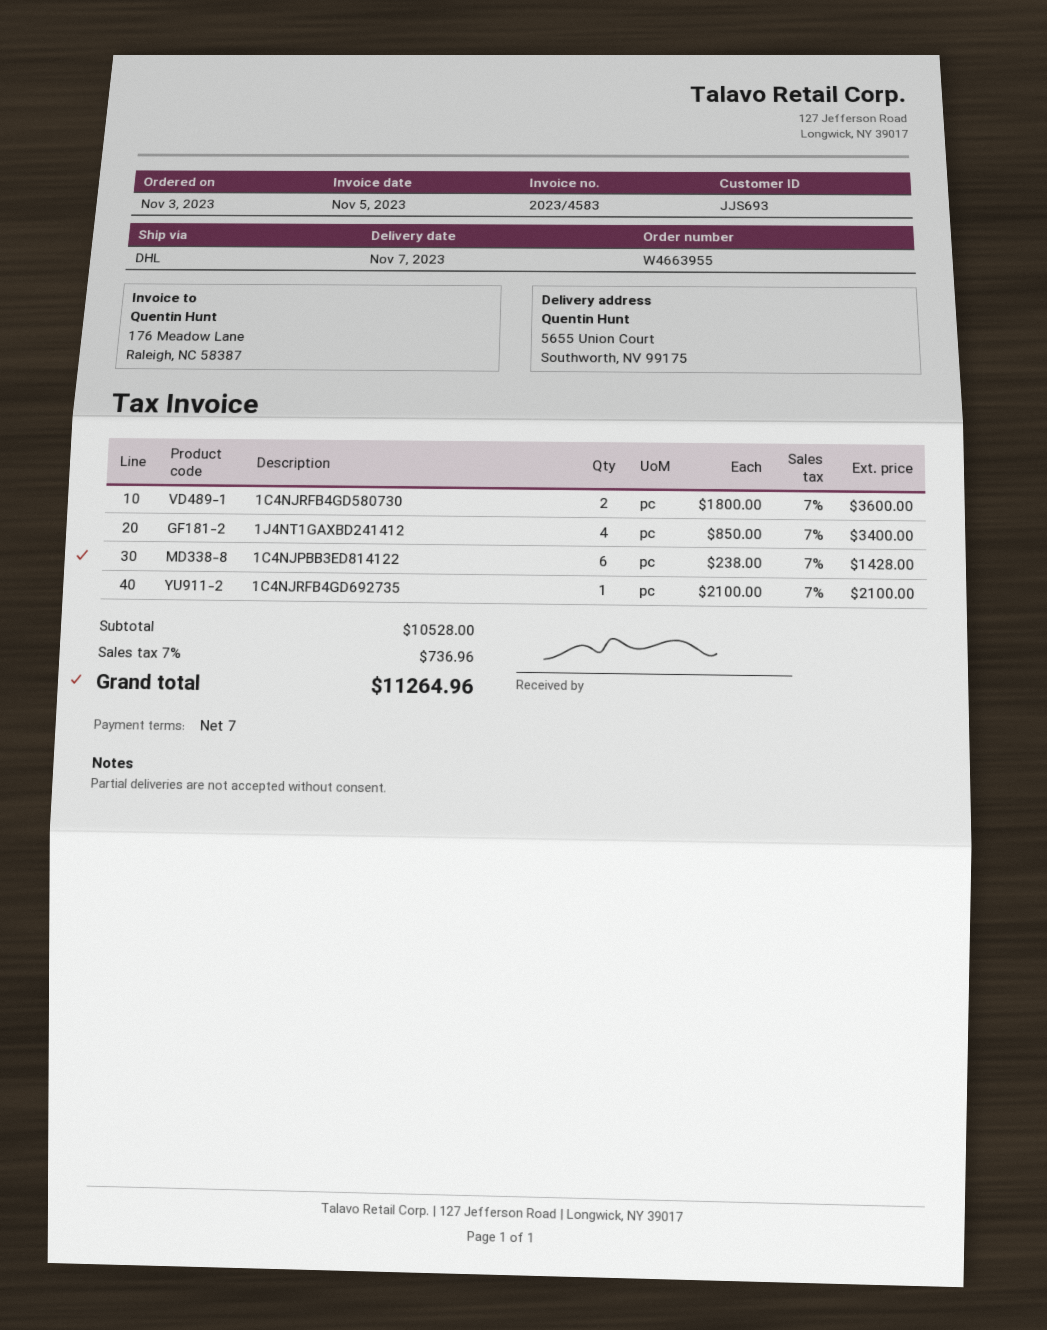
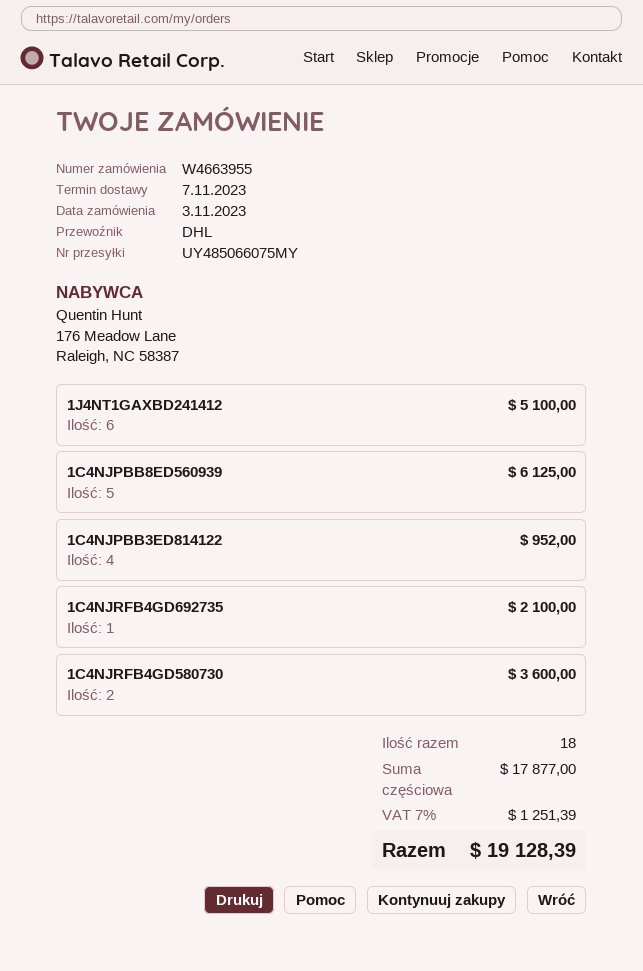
1J4NT1GAXBD241412: 4 for 3400.00 -> 6 for 5100.00
1C4NJPBB3ED814122: 6 for 1428.00 -> 4 for 952.00
1C4NJPBB8ED560939: none -> 5 for 6125.00
subtotal: 10528.00 -> 17877.00
tax: 7% = 736.96 -> 7% = 1251.39
total: 11264.96 -> 19128.39

